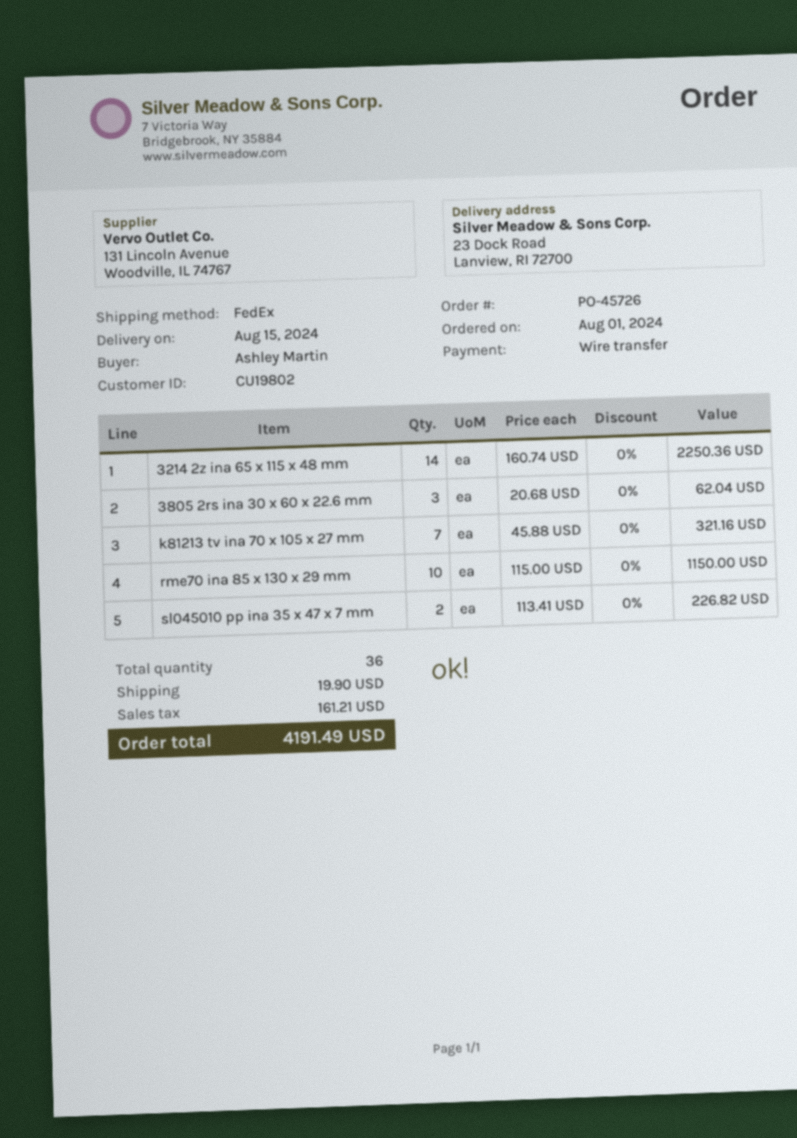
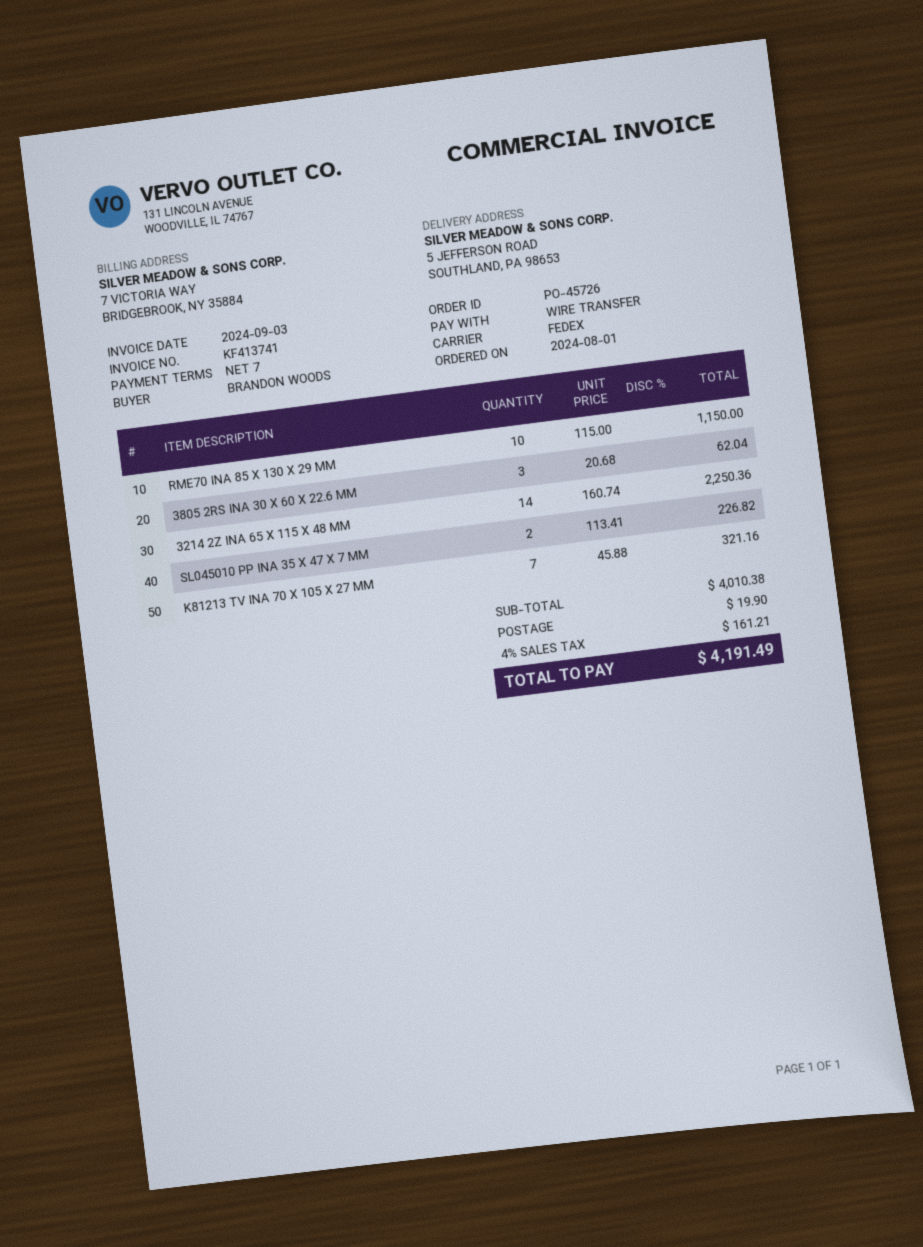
ordered by: Ashley Martin -> BRANDON WOODS
ship to: 23 Dock Road, Lanview, RI 72700 -> 5 JEFFERSON ROAD, SOUTHLAND, PA 98653

